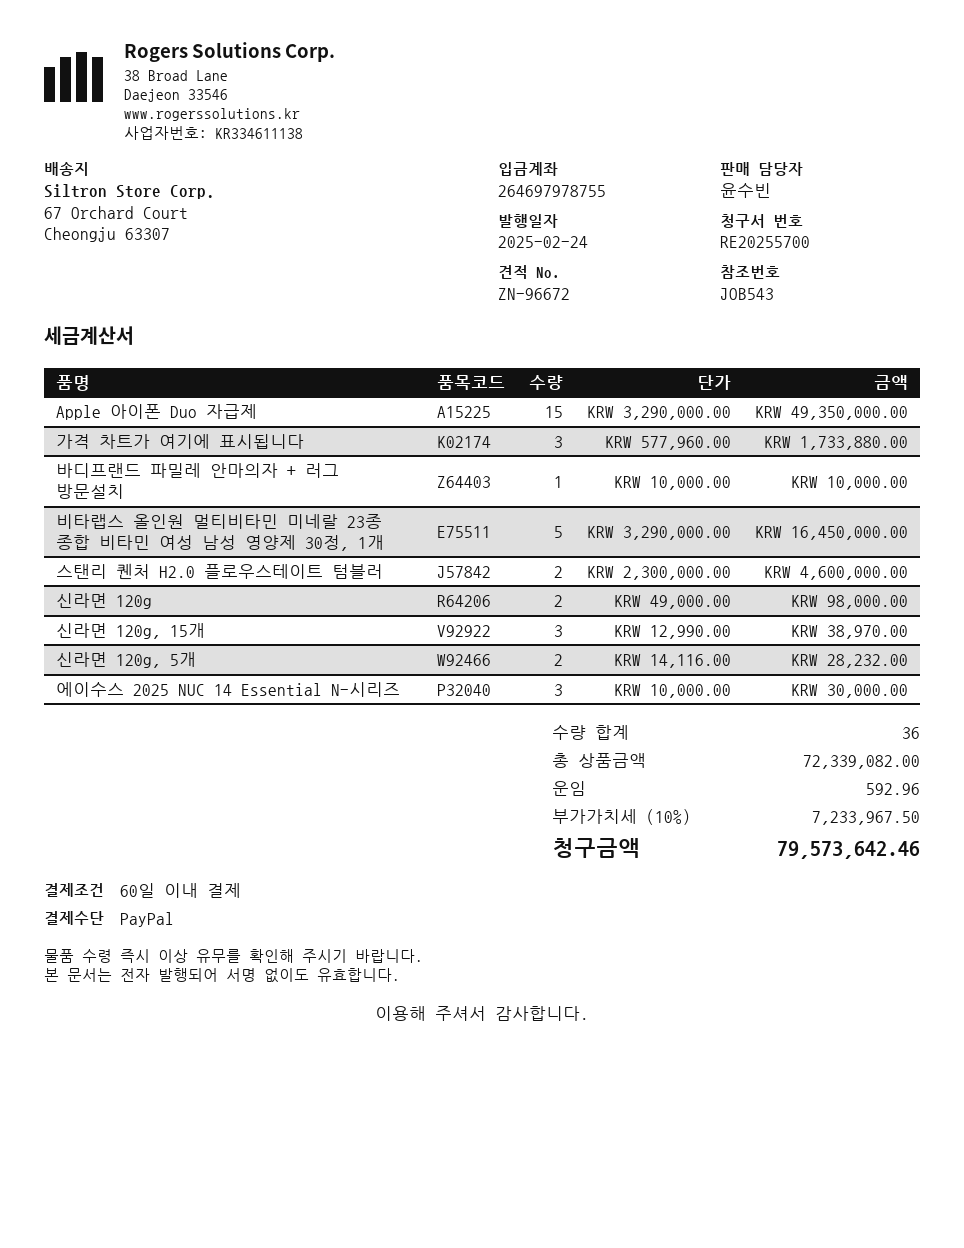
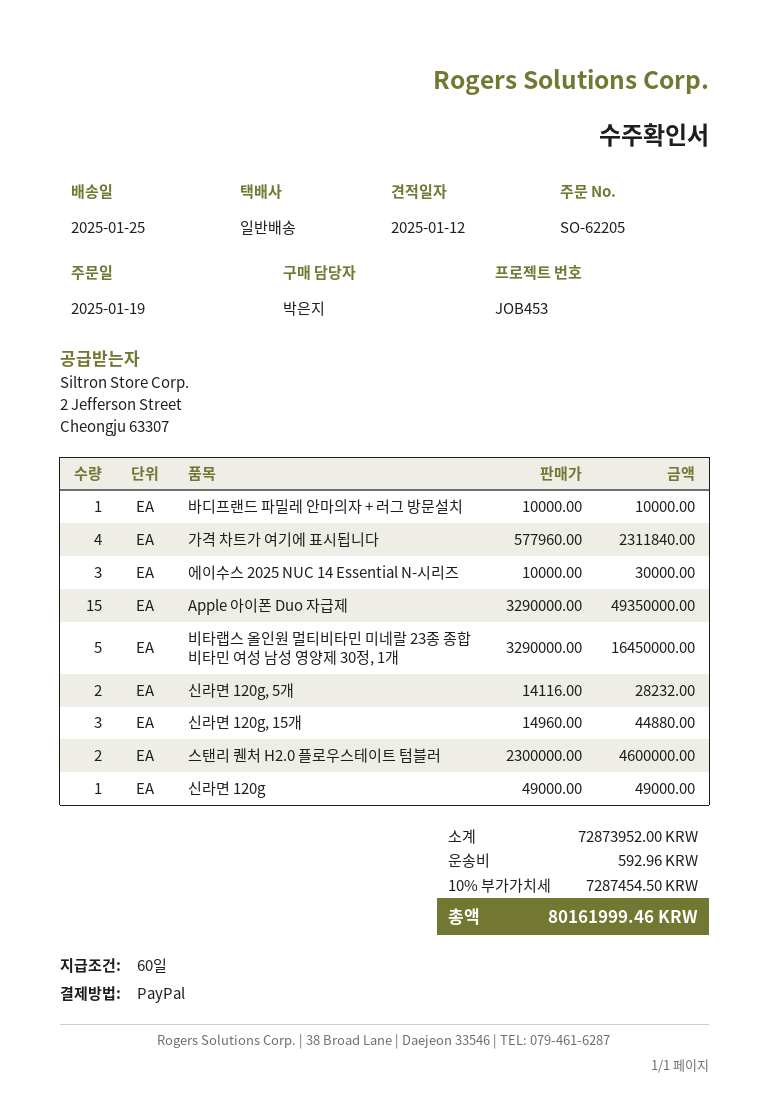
reference: JOB543 -> JOB453
가격 차트가 여기에 표시됩니다: 3 x 577960.00 = 1733880.00 -> 4 x 577960.00 = 2311840.00
신라면 120g: 2 x 49000.00 = 98000.00 -> 1 x 49000.00 = 49000.00
신라면 120g, 15개: 3 x 12990.00 = 38970.00 -> 3 x 14960.00 = 44880.00
subtotal: 72339082.00 -> 72873952.00
tax: 10% = 7233967.50 -> 10% = 7287454.50
total: 79573642.46 -> 80161999.46

